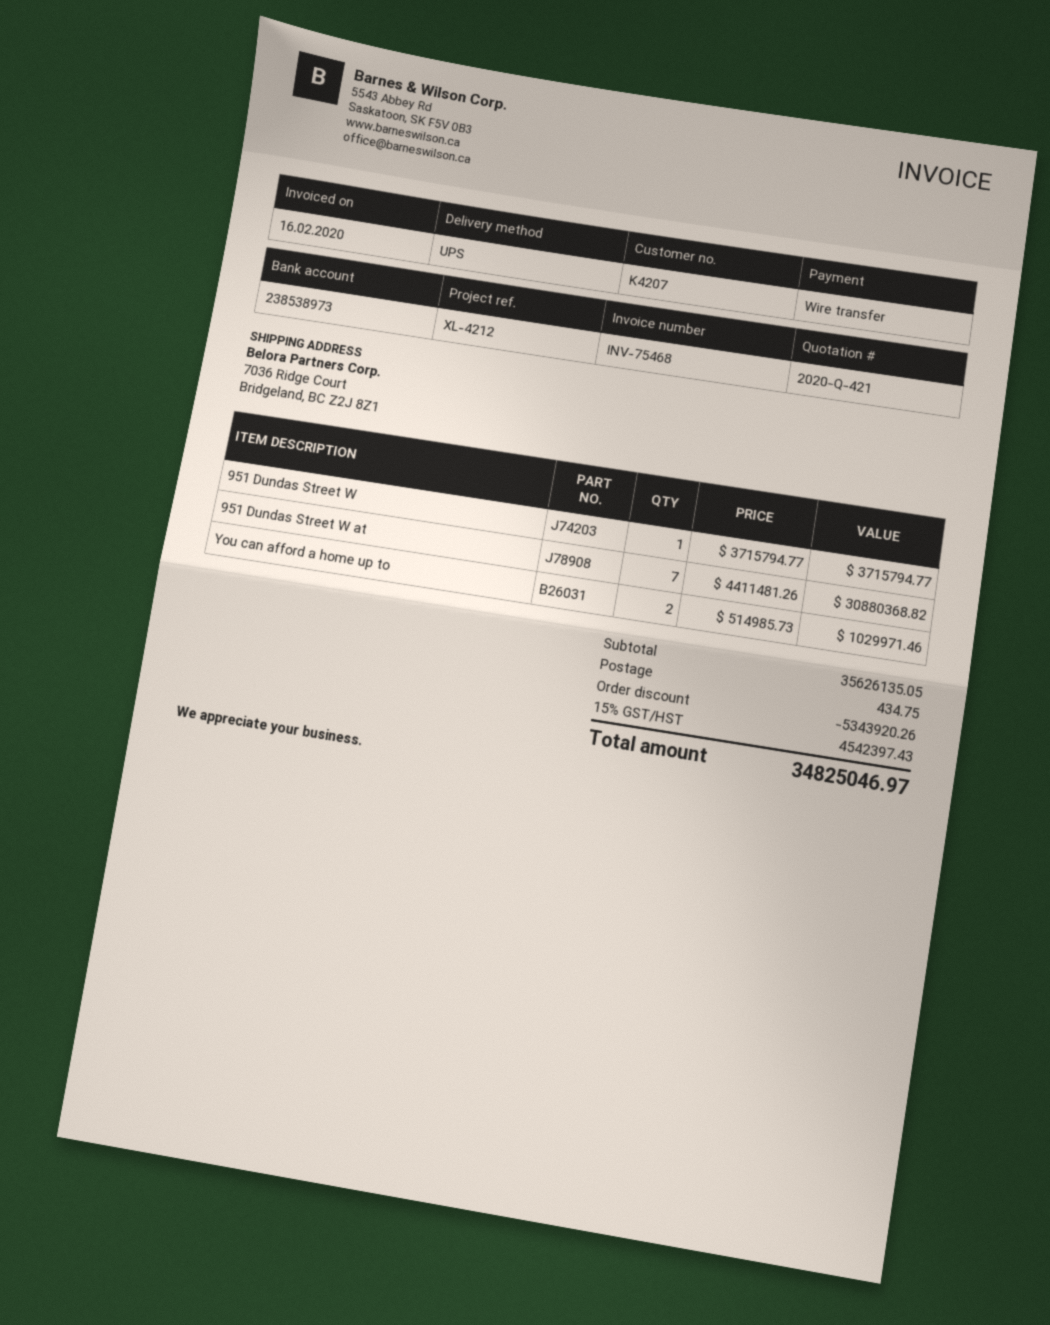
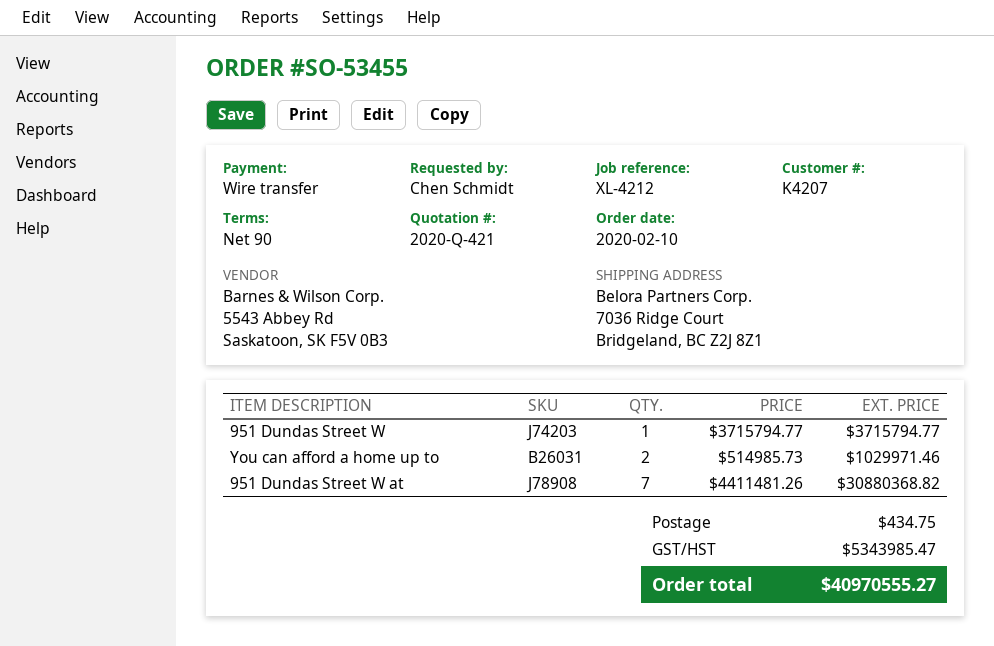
discount: 5343920.26 -> none
tax: 4542397.43 -> 5343985.47
total: 34825046.97 -> 40970555.27

